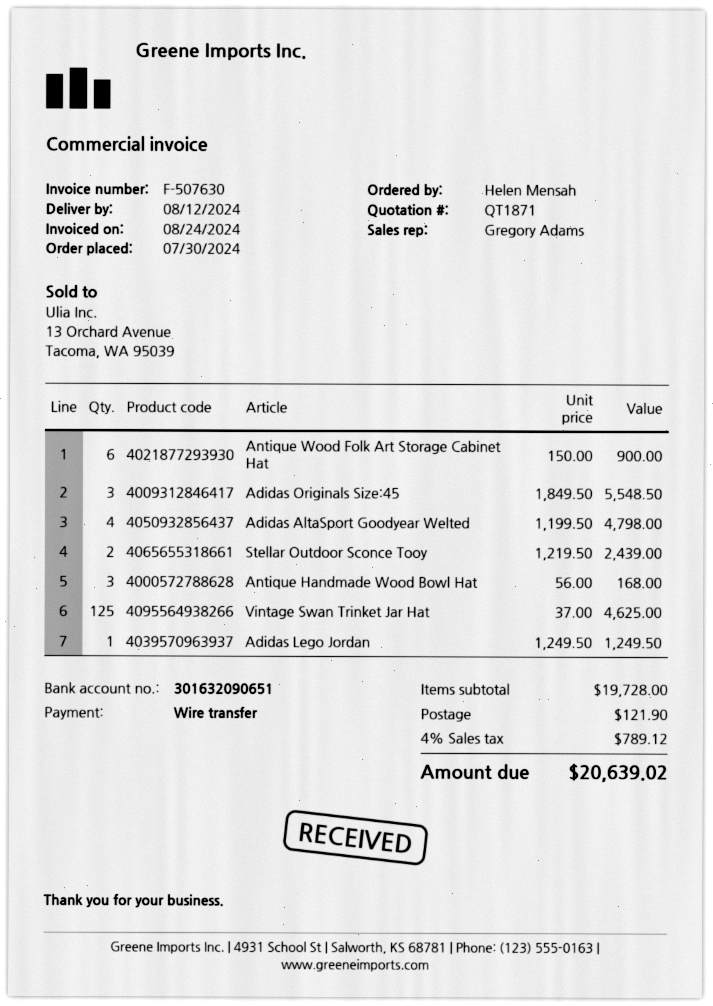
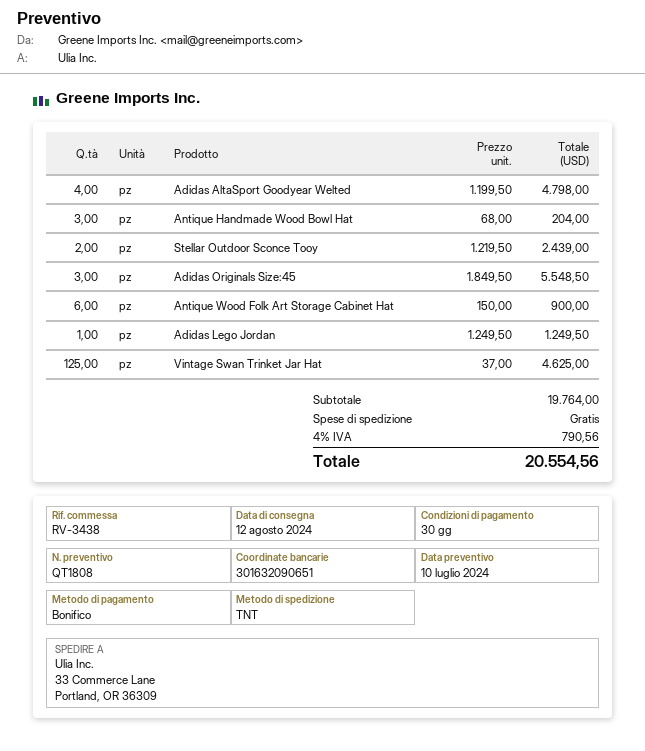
quote number: QT1871 -> QT1808
Antique Handmade Wood Bowl Hat: 3 x 56.00 = 168.00 -> 3 x 68.00 = 204.00
subtotal: 19728.00 -> 19764.00
shipping: 121.90 -> 0.00
tax: 4% = 789.12 -> 4% = 790.56
total: 20639.02 -> 20554.56

